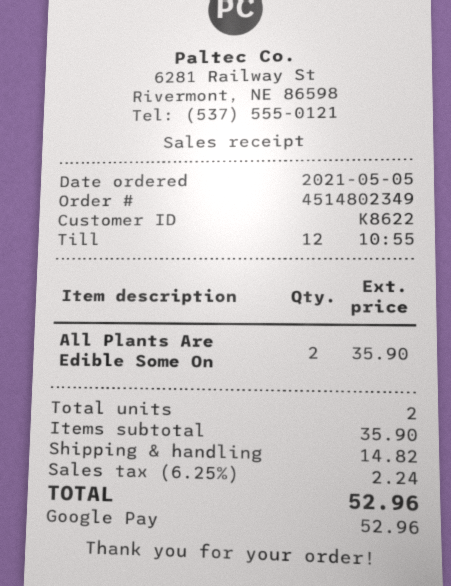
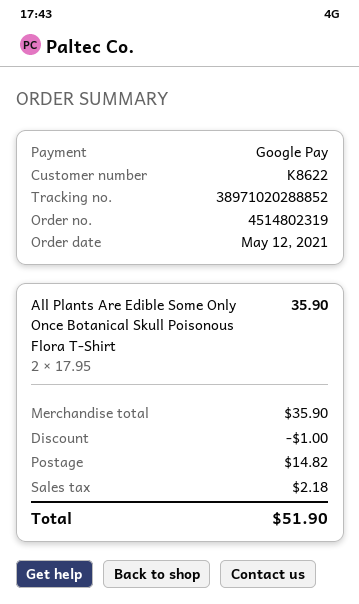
order number: 4514802349 -> 4514802319
order date: 2021-05-05 -> 2021-05-12
discount: none -> 1.00
tax: 2.24 -> 2.18
total: 52.96 -> 51.90

